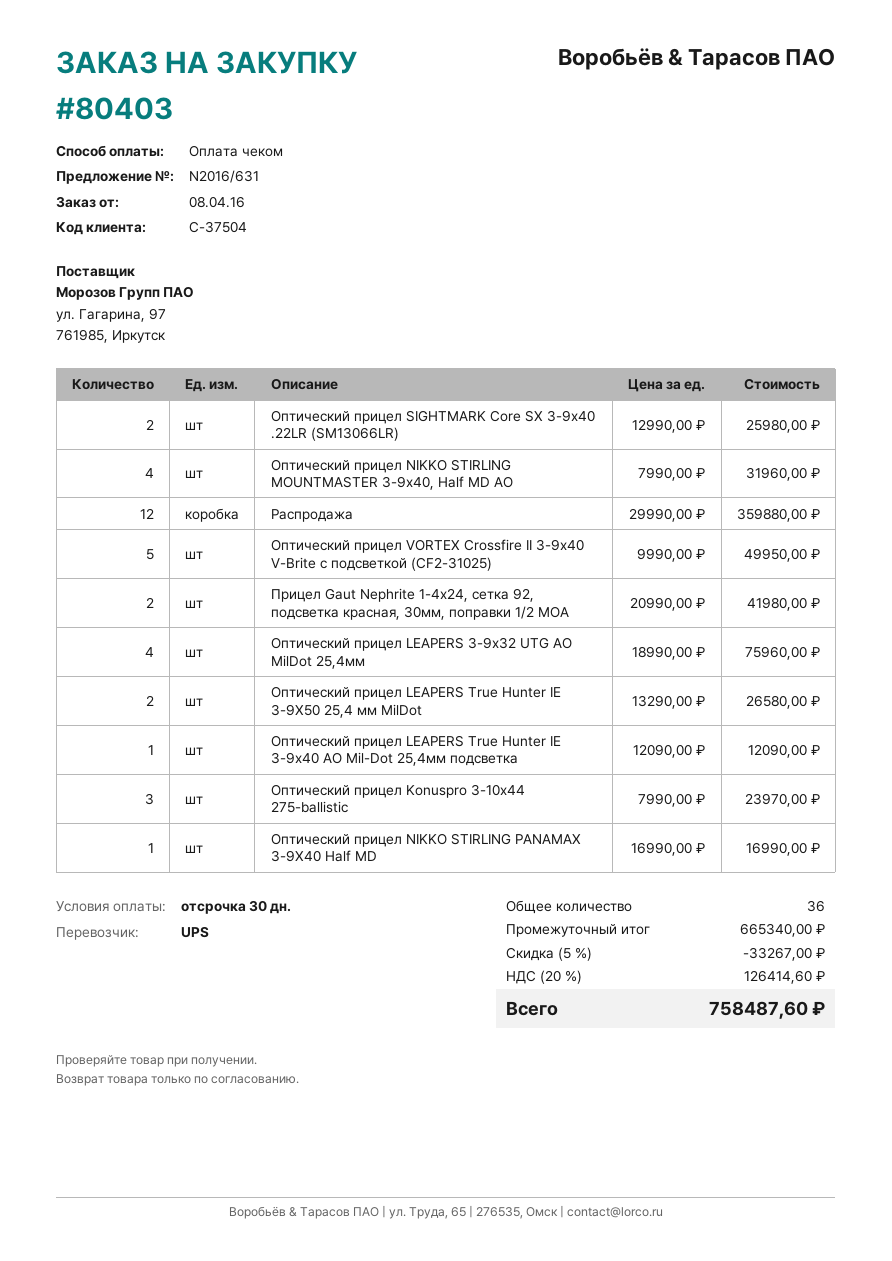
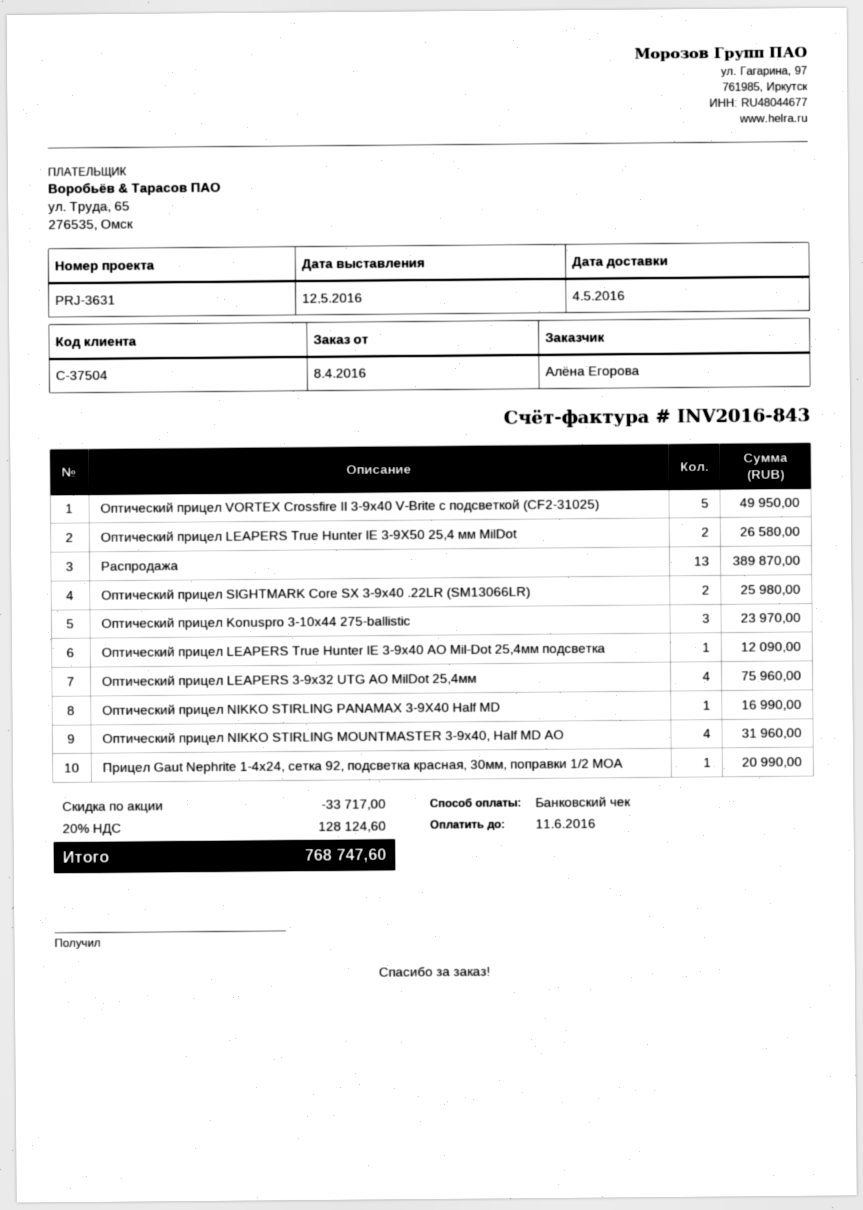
Распродажа: 12 for 359880.00 -> 13 for 389870.00
Прицел Gaut Nephrite 1-4x24, сетка 92, подсветка красная, 30мм, поправки 1/2 МОА: 2 for 41980.00 -> 1 for 20990.00
discount: 33267.00 -> 33717.00
tax: 20% = 126414.60 -> 20% = 128124.60
total: 758487.60 -> 768747.60

